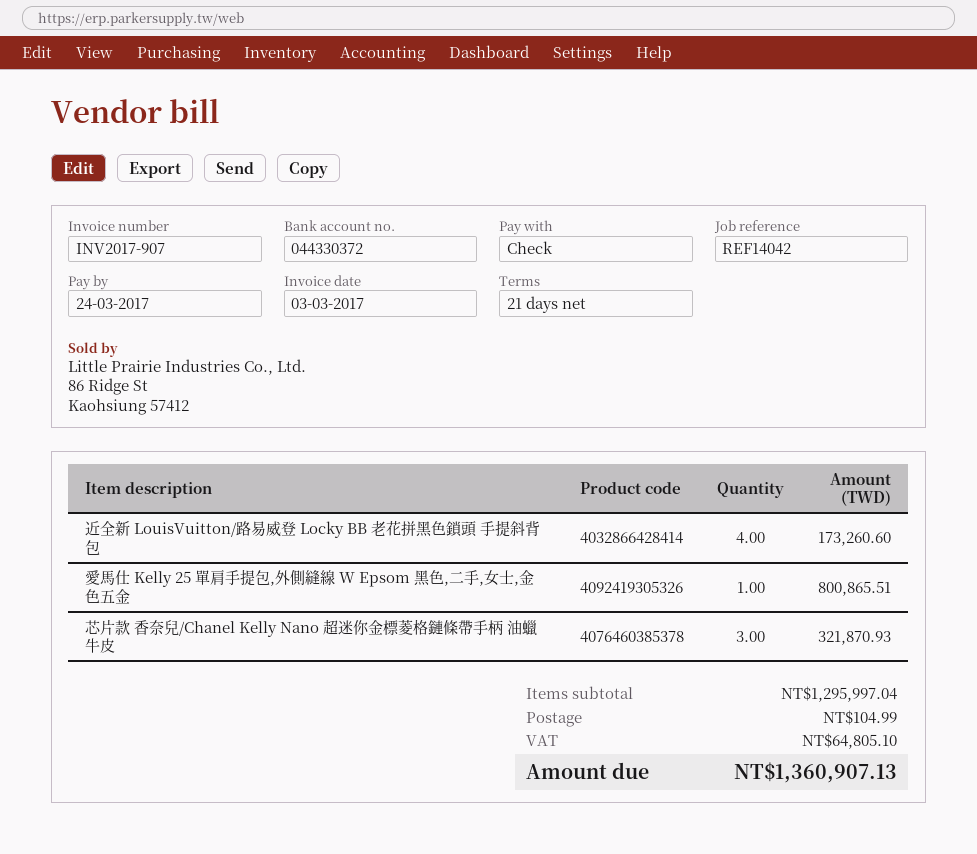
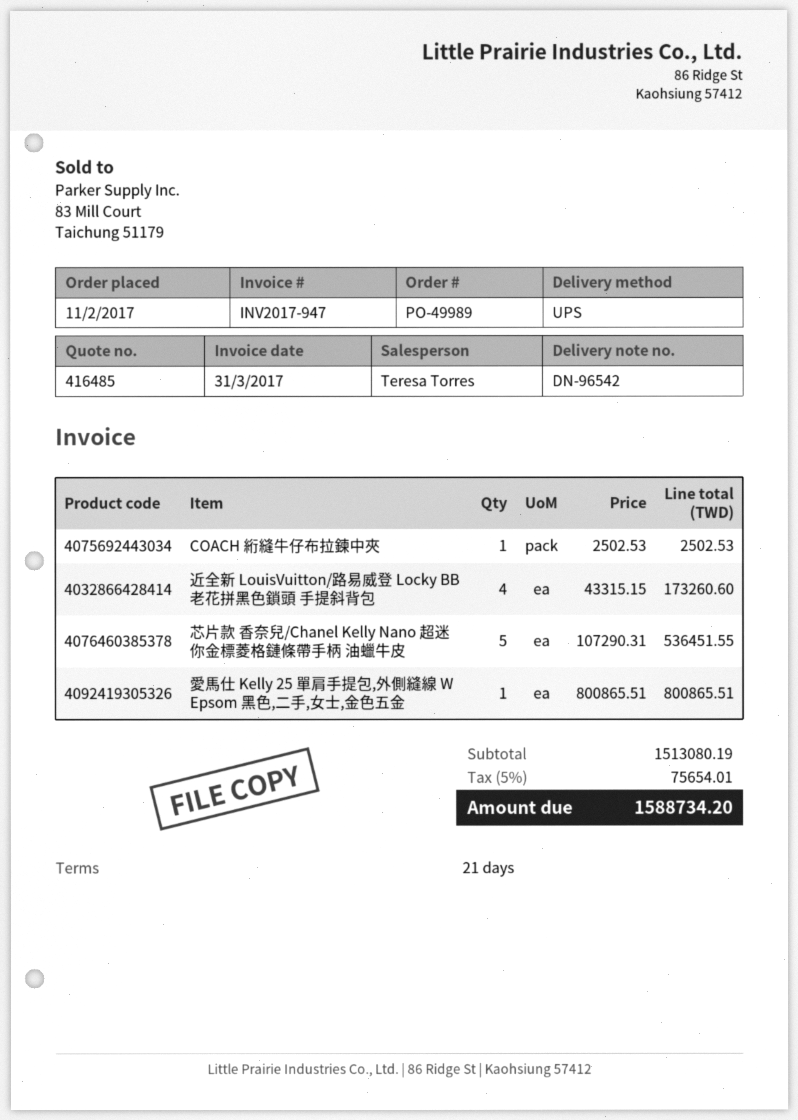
invoice number: INV2017-907 -> INV2017-947
invoice date: 2017-03-03 -> 2017-03-31
芯片款 香奈兒/Chanel Kelly Nano 超迷你金標菱格鏈條帶手柄 油蠟牛皮: 3 for 321870.93 -> 5 for 536451.55
COACH 絎縫牛仔布拉鍊中夾: none -> 1 for 2502.53
subtotal: 1295997.04 -> 1513080.19
shipping: 104.99 -> none
tax: 64805.10 -> 75654.01
total: 1360907.13 -> 1588734.20

